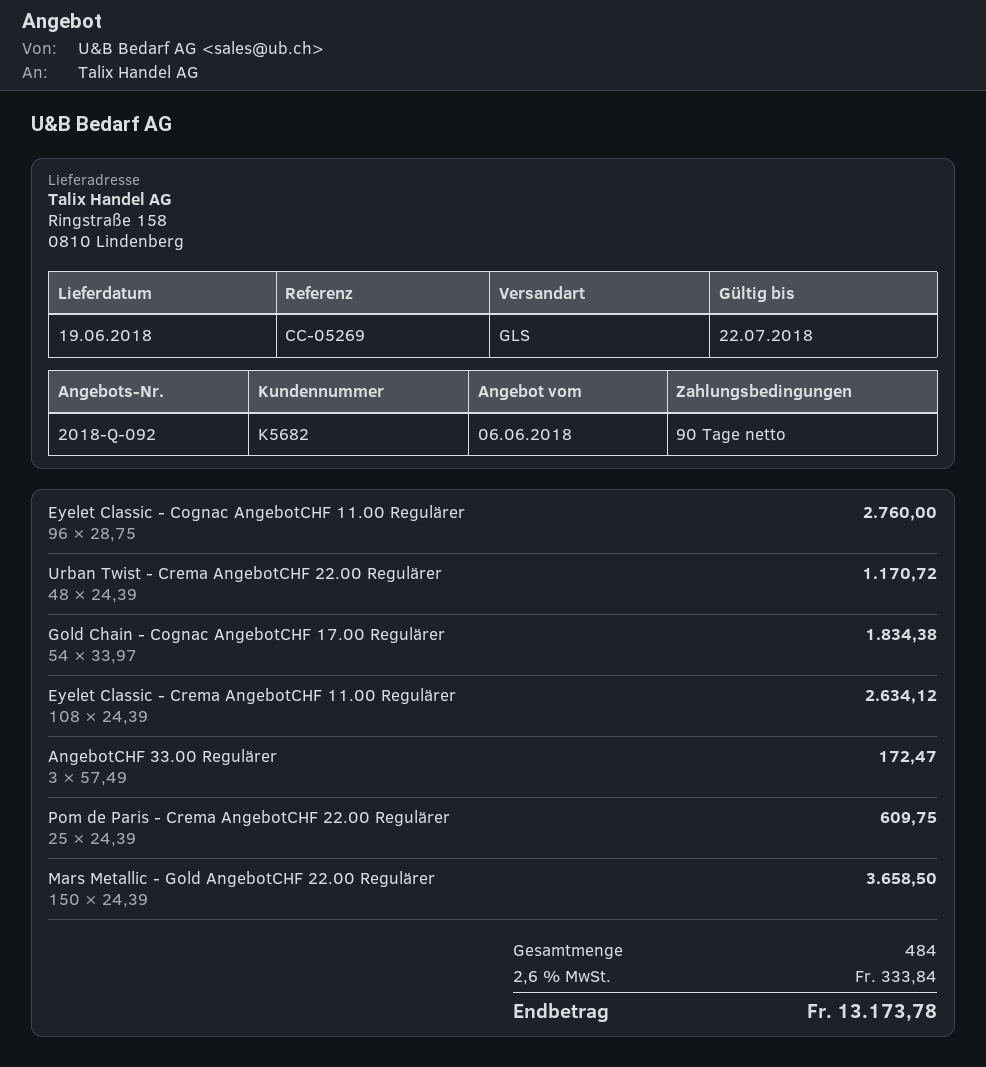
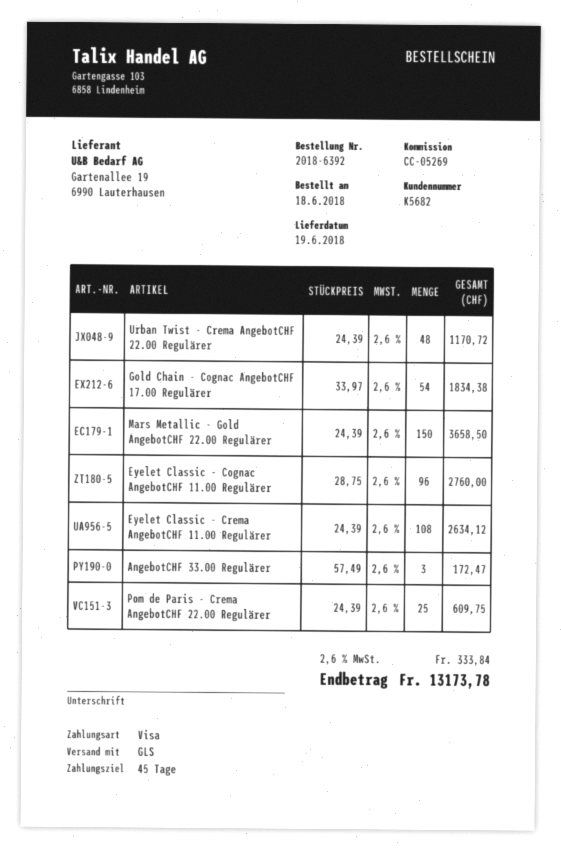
payment terms: 90 days -> 45 days

